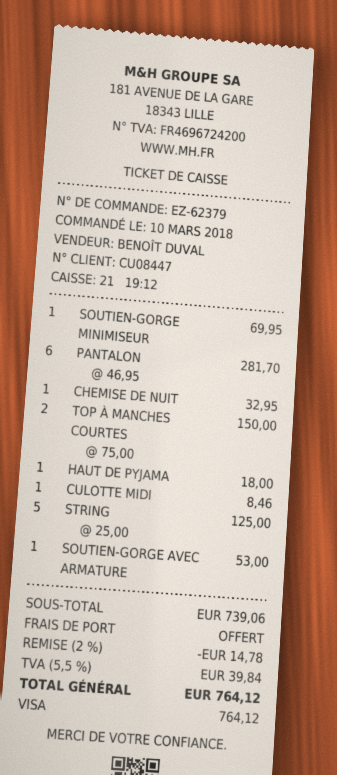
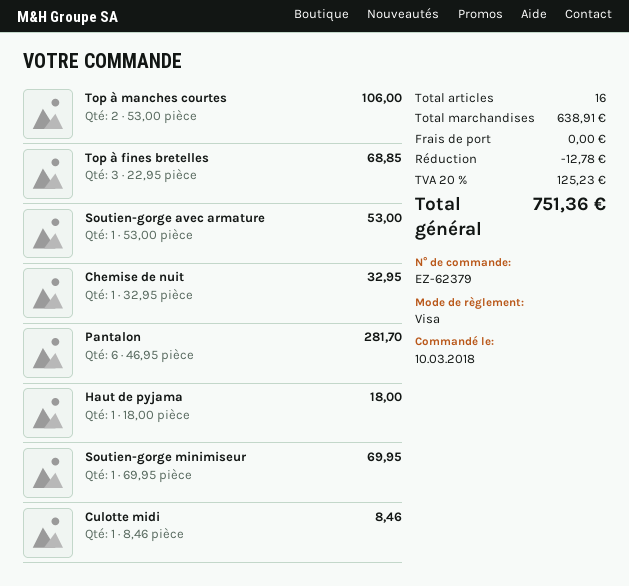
TOP À MANCHES COURTES: 2 x 75.00 = 150.00 -> 2 x 53.00 = 106.00
STRING: 5 x 25.00 = 125.00 -> none
Top à fines bretelles: none -> 3 x 22.95 = 68.85
subtotal: 739.06 -> 638.91
discount: 14.78 -> 12.78
tax: 5.5% = 39.84 -> 20% = 125.23
total: 764.12 -> 751.36

